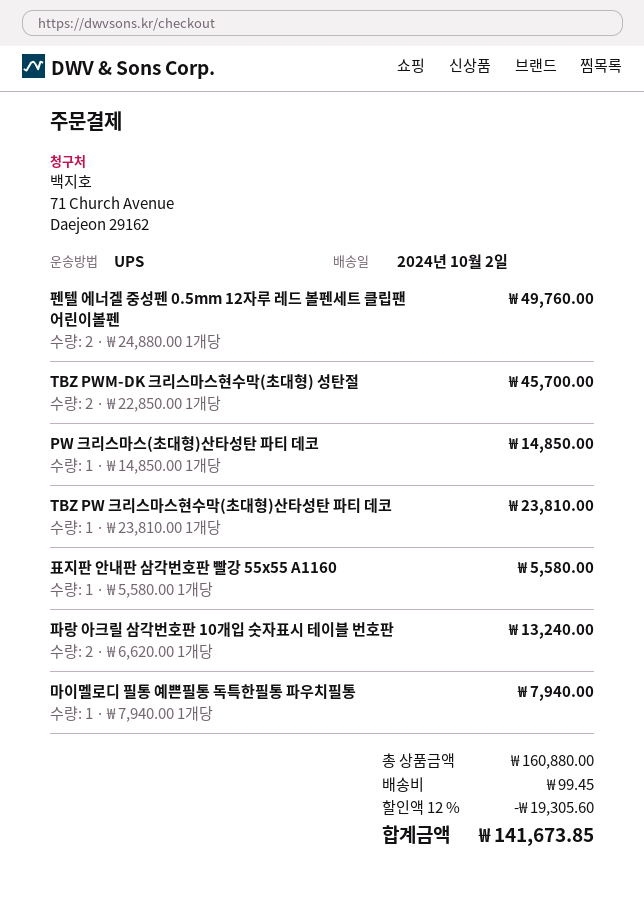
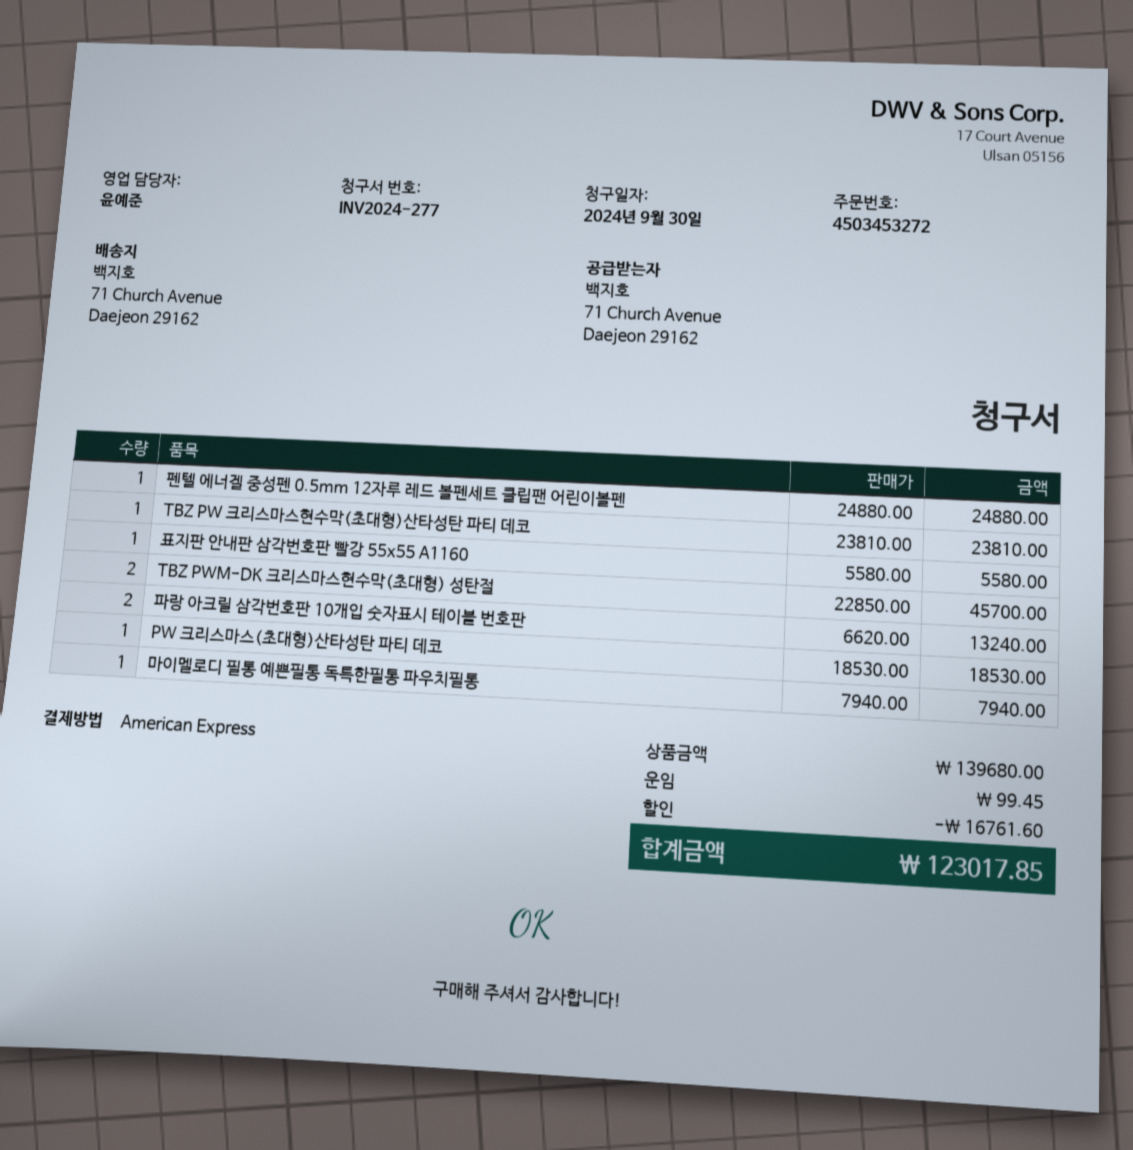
펜텔 에너겔 중성펜 0.5mm 12자루 레드 볼펜세트 클립팬 어린이볼펜: 2 x 24880.00 = 49760.00 -> 1 x 24880.00 = 24880.00
PW 크리스마스(초대형)산타성탄 파티 데코: 1 x 14850.00 = 14850.00 -> 1 x 18530.00 = 18530.00
subtotal: 160880.00 -> 139680.00
discount: 19305.60 -> 16761.60
total: 141673.85 -> 123017.85

